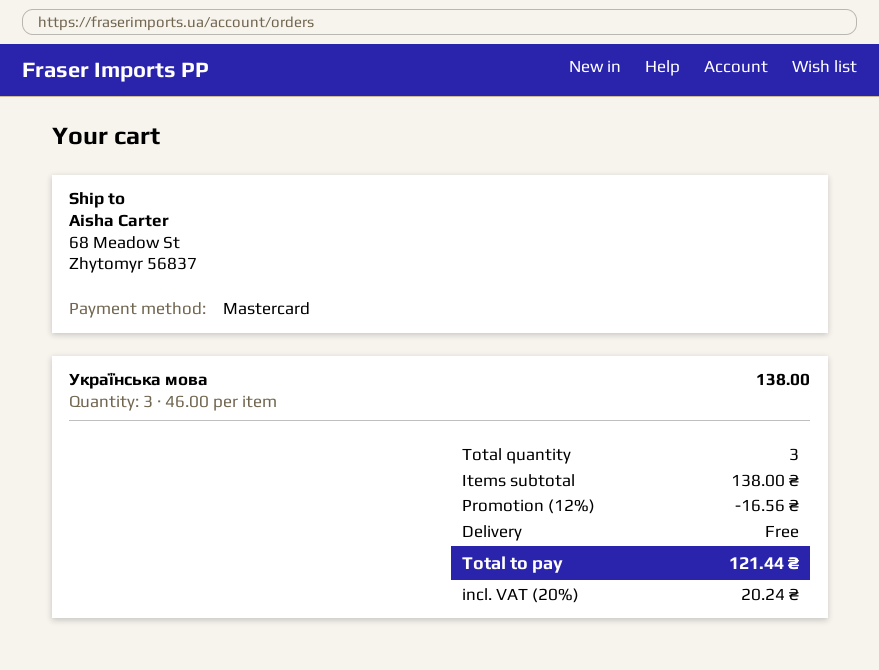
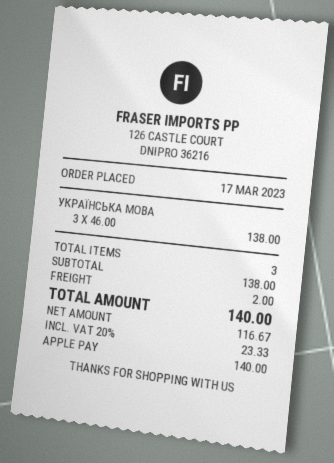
payment method: Mastercard -> Apple Pay
discount: 12% = 16.56 -> none
shipping: 0.00 -> 2.00
tax: 20% = 20.24 -> 20% = 23.33
total: 121.44 -> 140.00

